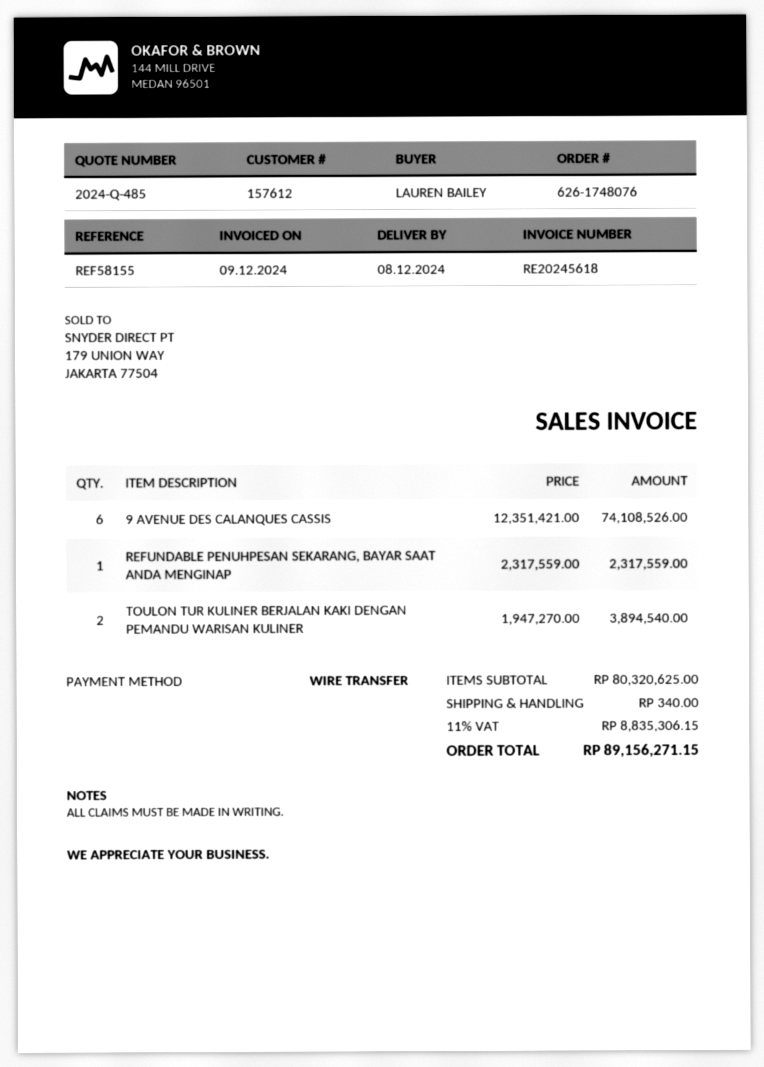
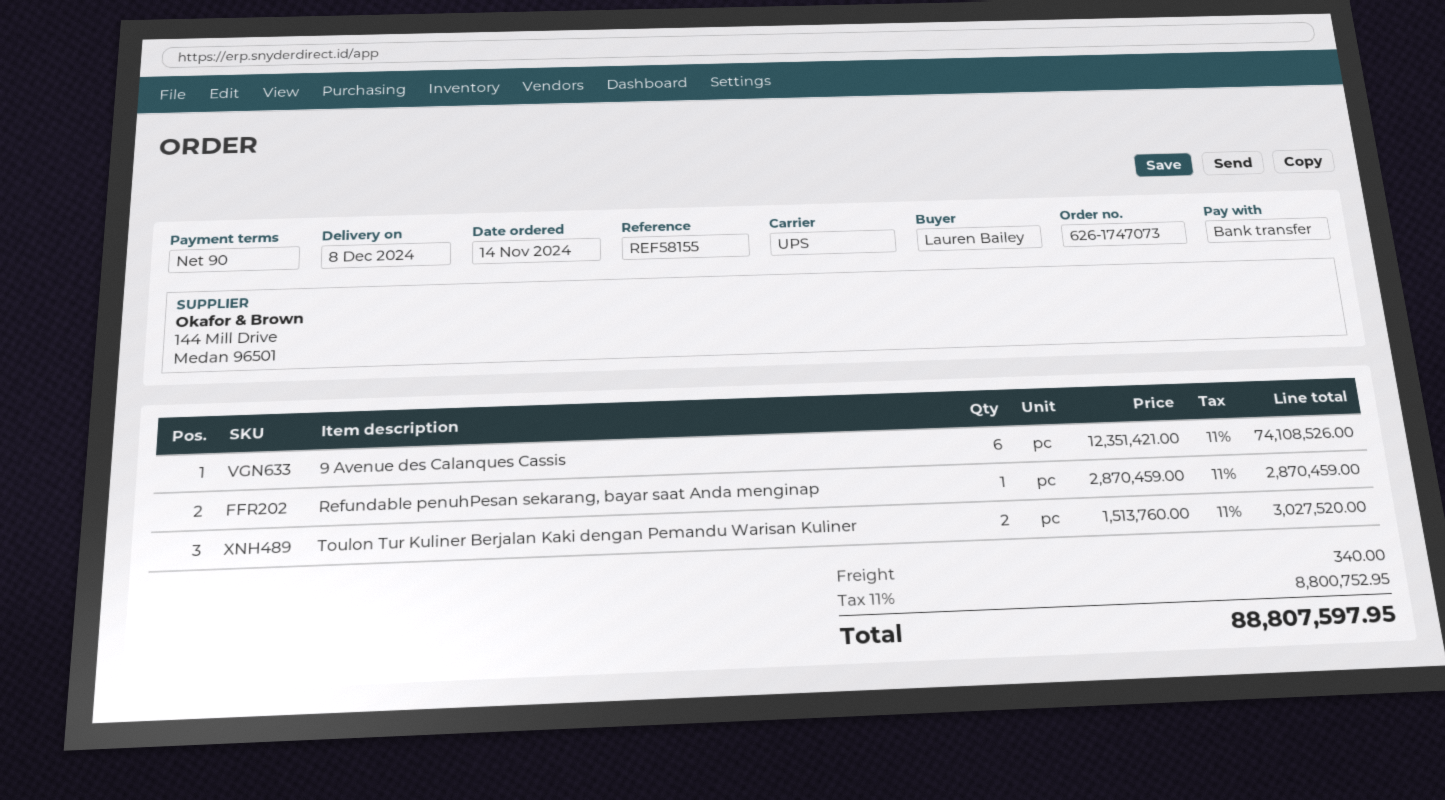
order number: 626-1748076 -> 626-1747073
REFUNDABLE PENUHPESAN SEKARANG, BAYAR SAAT ANDA MENGINAP: 1 x 2317559.00 = 2317559.00 -> 1 x 2870459.00 = 2870459.00
TOULON TUR KULINER BERJALAN KAKI DENGAN PEMANDU WARISAN KULINER: 2 x 1947270.00 = 3894540.00 -> 2 x 1513760.00 = 3027520.00
tax: 11% = 8835306.15 -> 11% = 8800752.95
total: 89156271.15 -> 88807597.95

